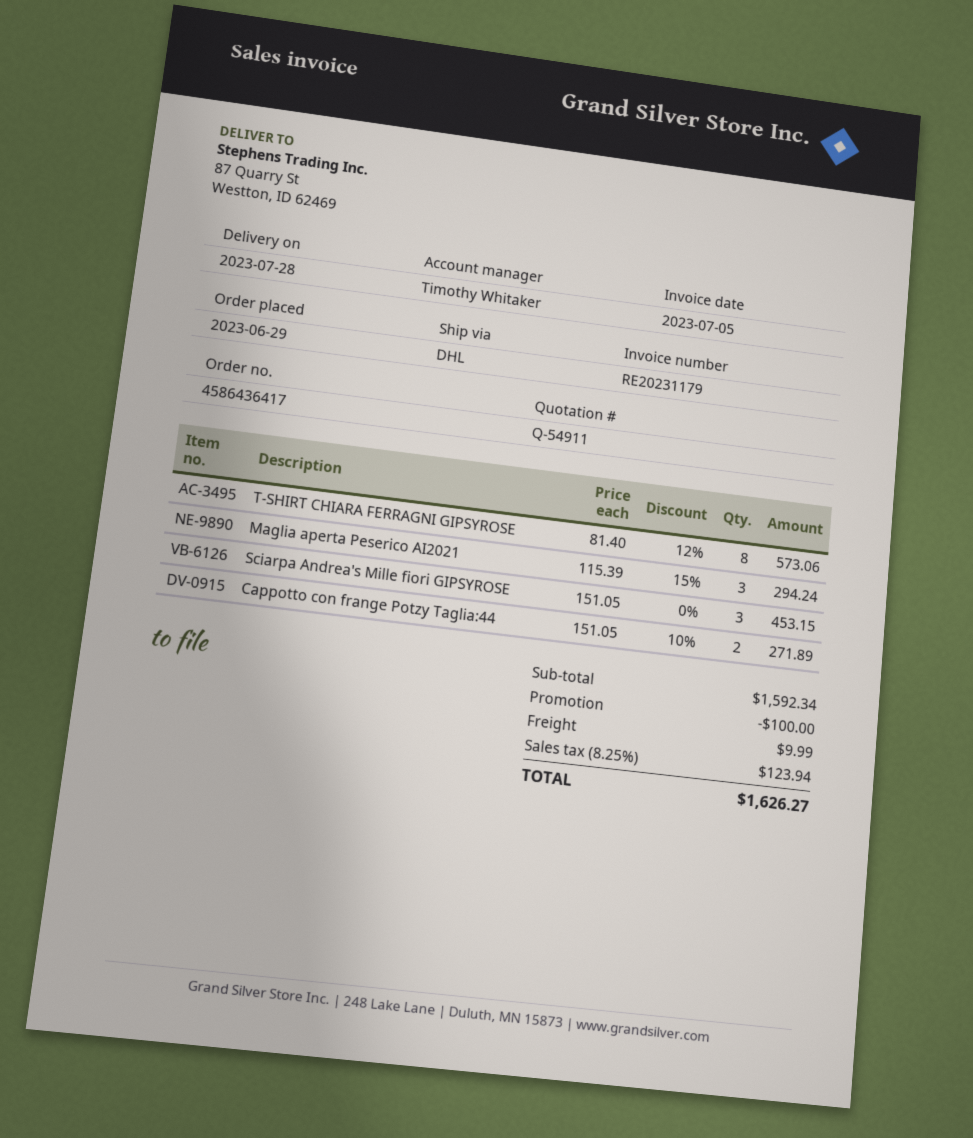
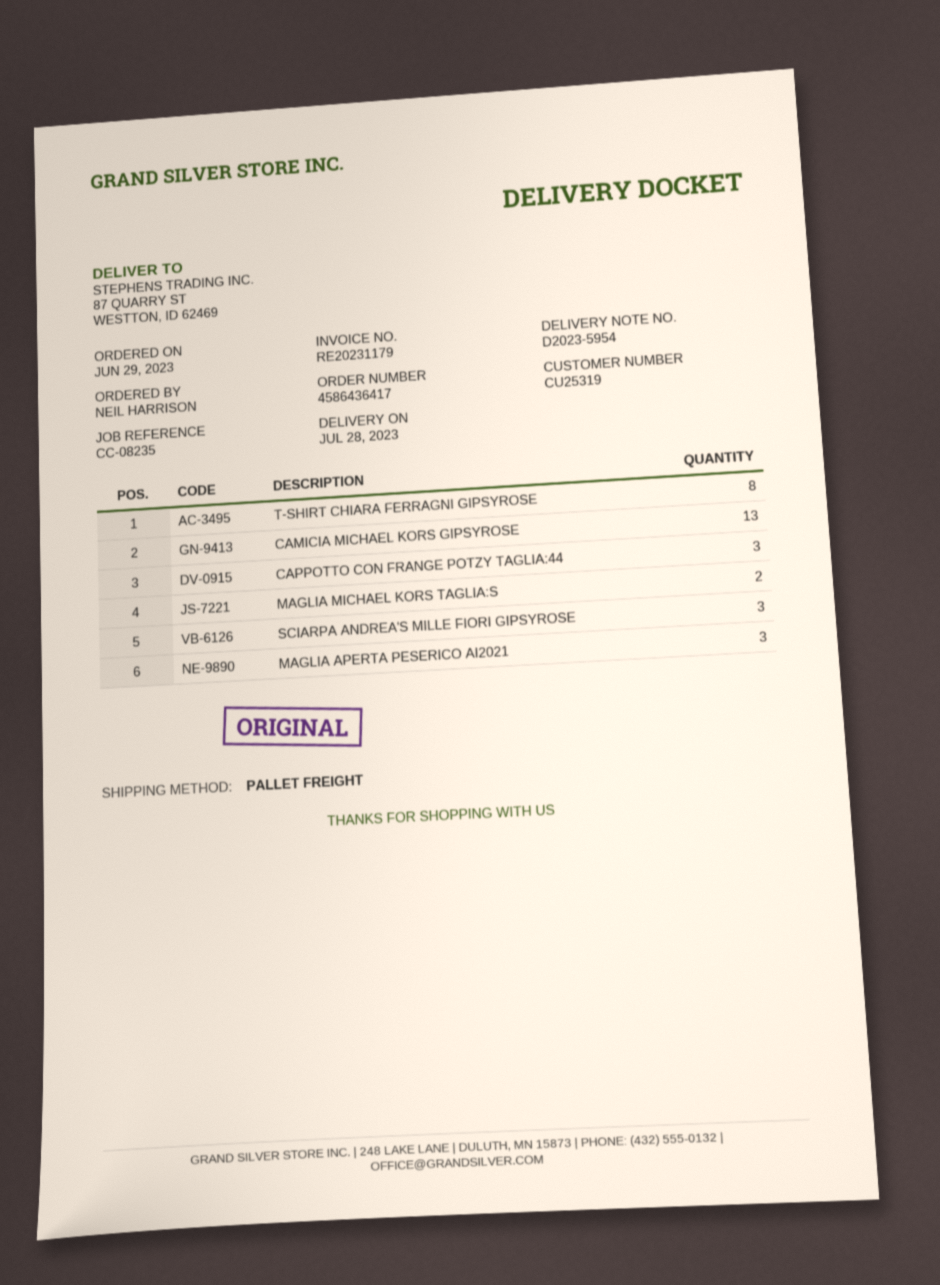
shipping method: DHL -> pallet freight
Cappotto con frange Potzy Taglia:44: 2 -> 3
CAMICIA MICHAEL KORS GIPSYROSE: none -> 13
MAGLIA MICHAEL KORS TAGLIA:S: none -> 2

